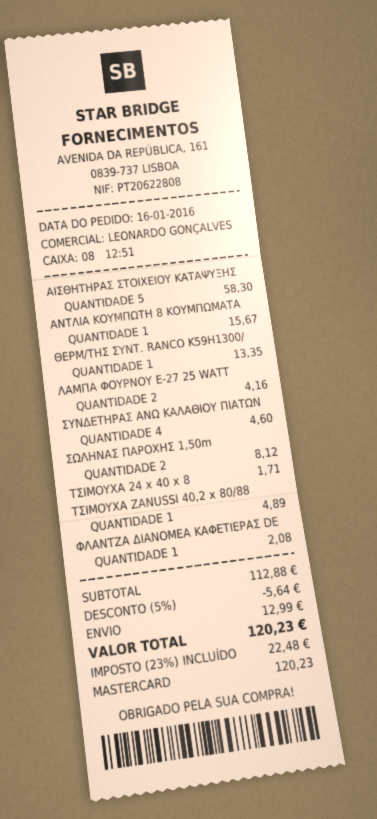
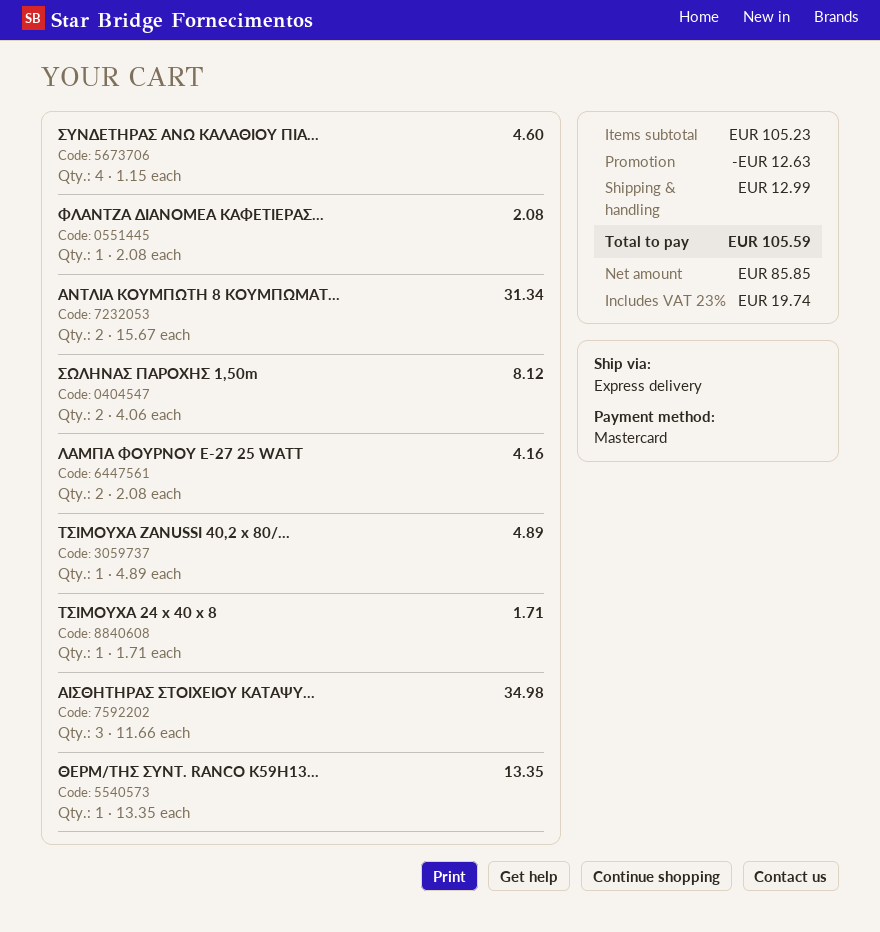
ΑΙΣΘΗΤΗΡΑΣ ΣΤΟΙΧΕΙΟΥ ΚΑΤΑΨΥΞΗΣ: 5 for 58.30 -> 3 for 34.98
ΑΝΤΛΙΑ KOΥΜΠΩΤΗ 8 KOYMΠΩΜΑΤΑ: 1 for 15.67 -> 2 for 31.34
subtotal: 112.88 -> 105.23
discount: 5.64 -> 12.63
tax: 23% = 22.48 -> 23% = 19.74
total: 120.23 -> 105.59

